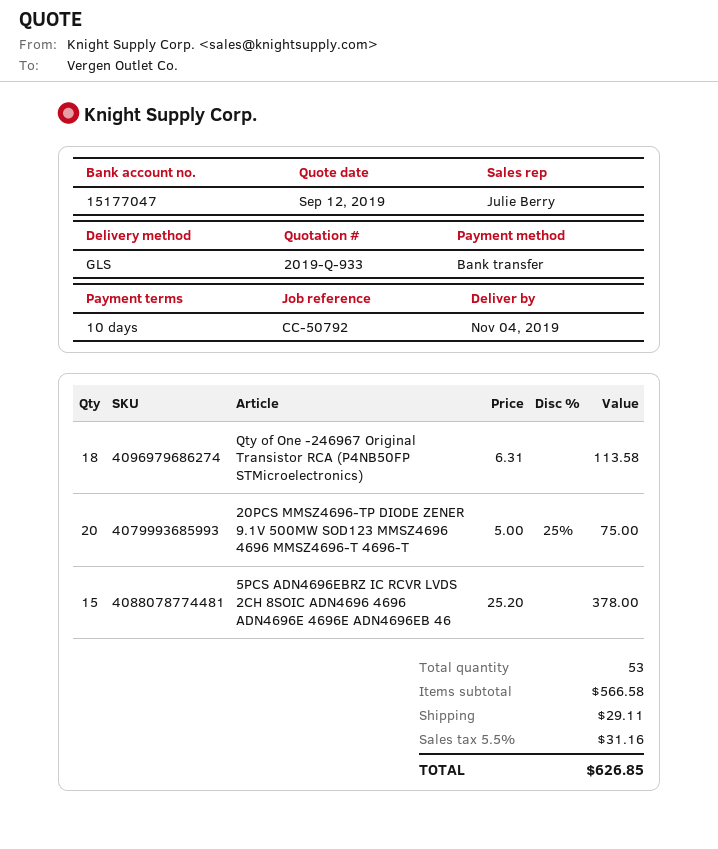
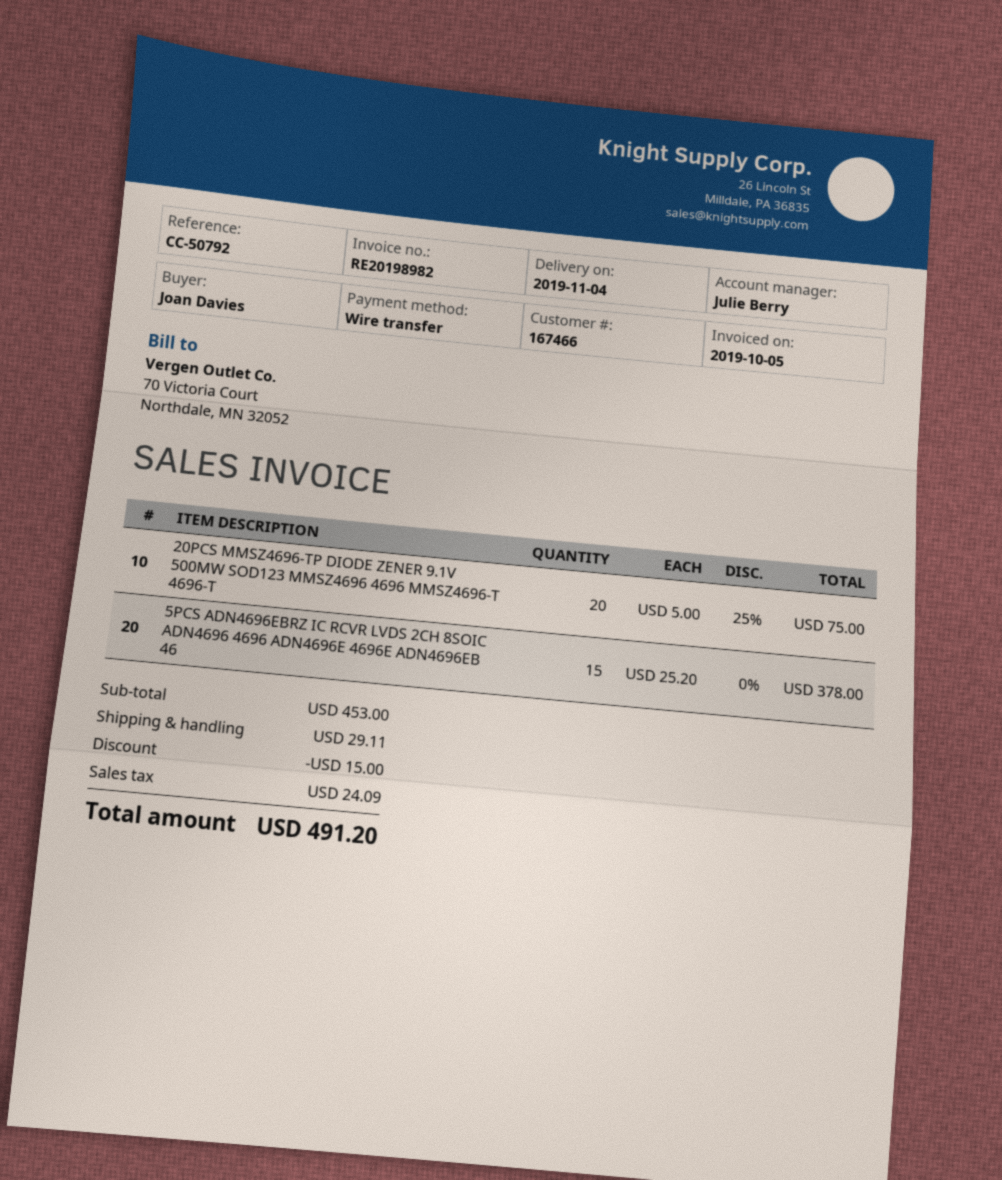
Qty of One -246967 Original Transistor RCA (P4NB50FP STMicroelectronics): 18 x 6.31 = 113.58 -> none
subtotal: 566.58 -> 453.00
discount: none -> 15.00
tax: 31.16 -> 24.09
total: 626.85 -> 491.20

